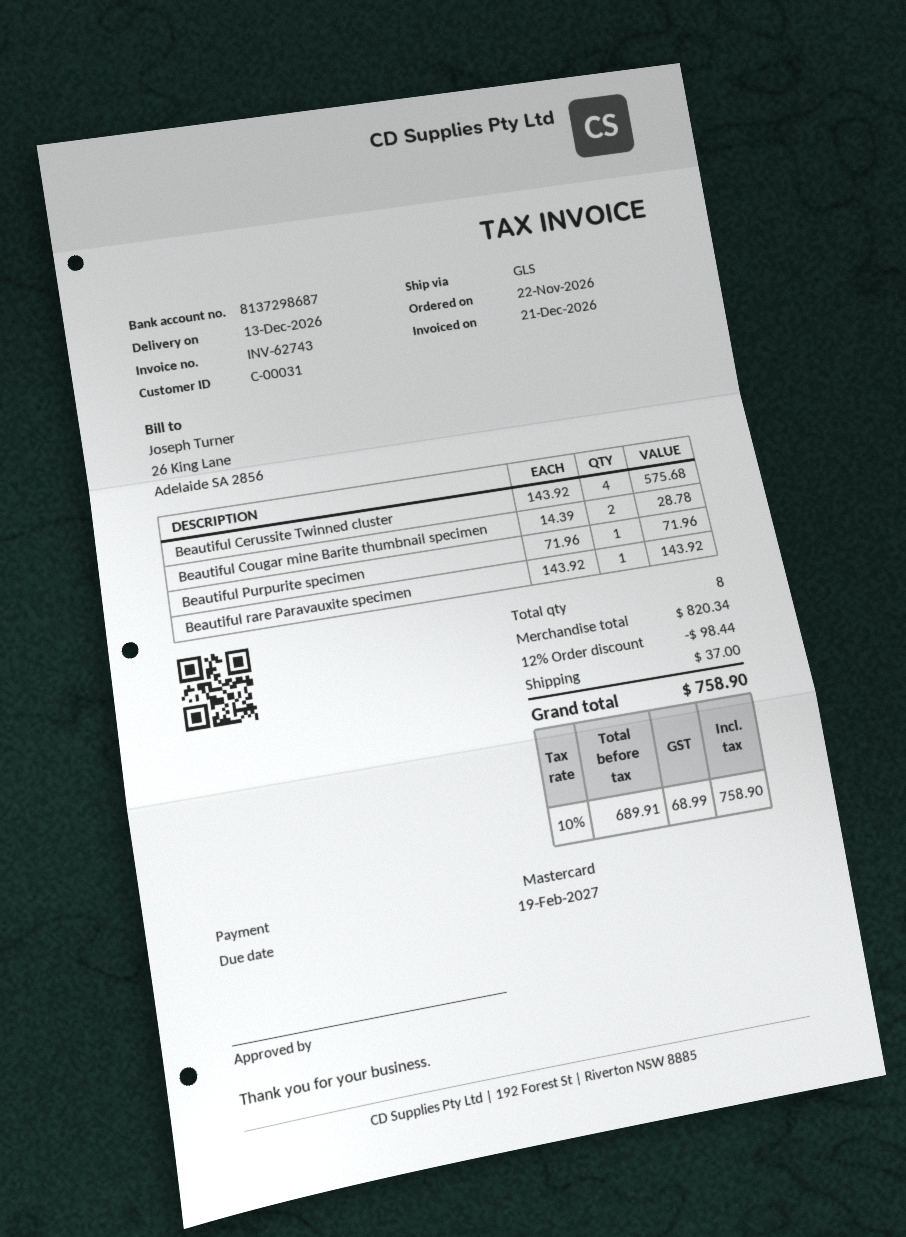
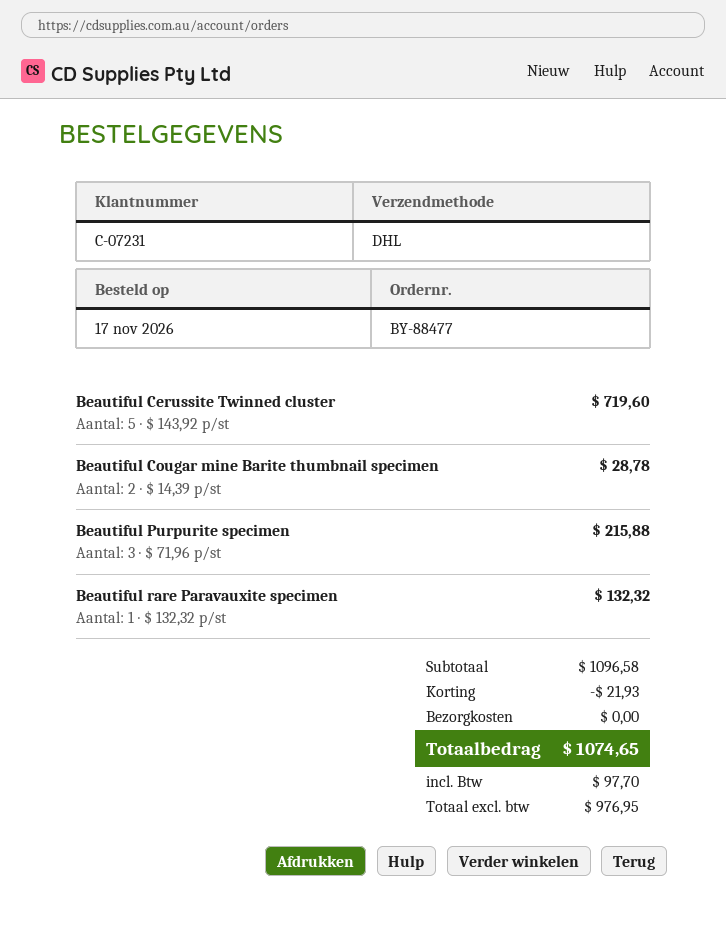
order date: 2026-11-22 -> 2026-11-17
customer number: C-00031 -> C-07231
shipping method: GLS -> DHL
Beautiful Cerussite Twinned cluster: 4 x 143.92 = 575.68 -> 5 x 143.92 = 719.60
Beautiful Purpurite specimen: 1 x 71.96 = 71.96 -> 3 x 71.96 = 215.88
Beautiful rare Paravauxite specimen: 1 x 143.92 = 143.92 -> 1 x 132.32 = 132.32
subtotal: 820.34 -> 1096.58
discount: 98.44 -> 21.93
shipping: 37.00 -> 0.00
net: 689.91 -> 976.95
tax: 68.99 -> 97.70
total: 758.90 -> 1074.65

